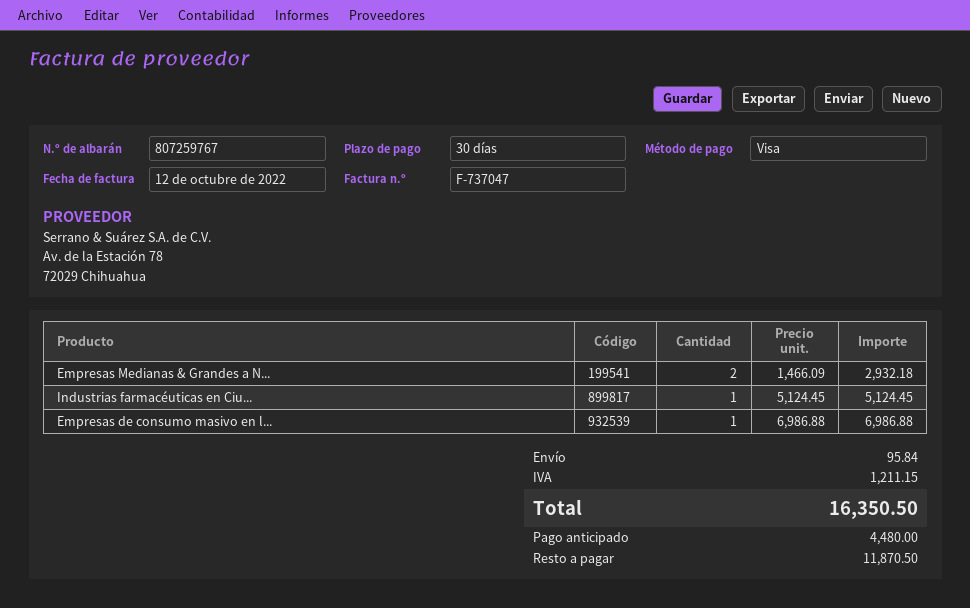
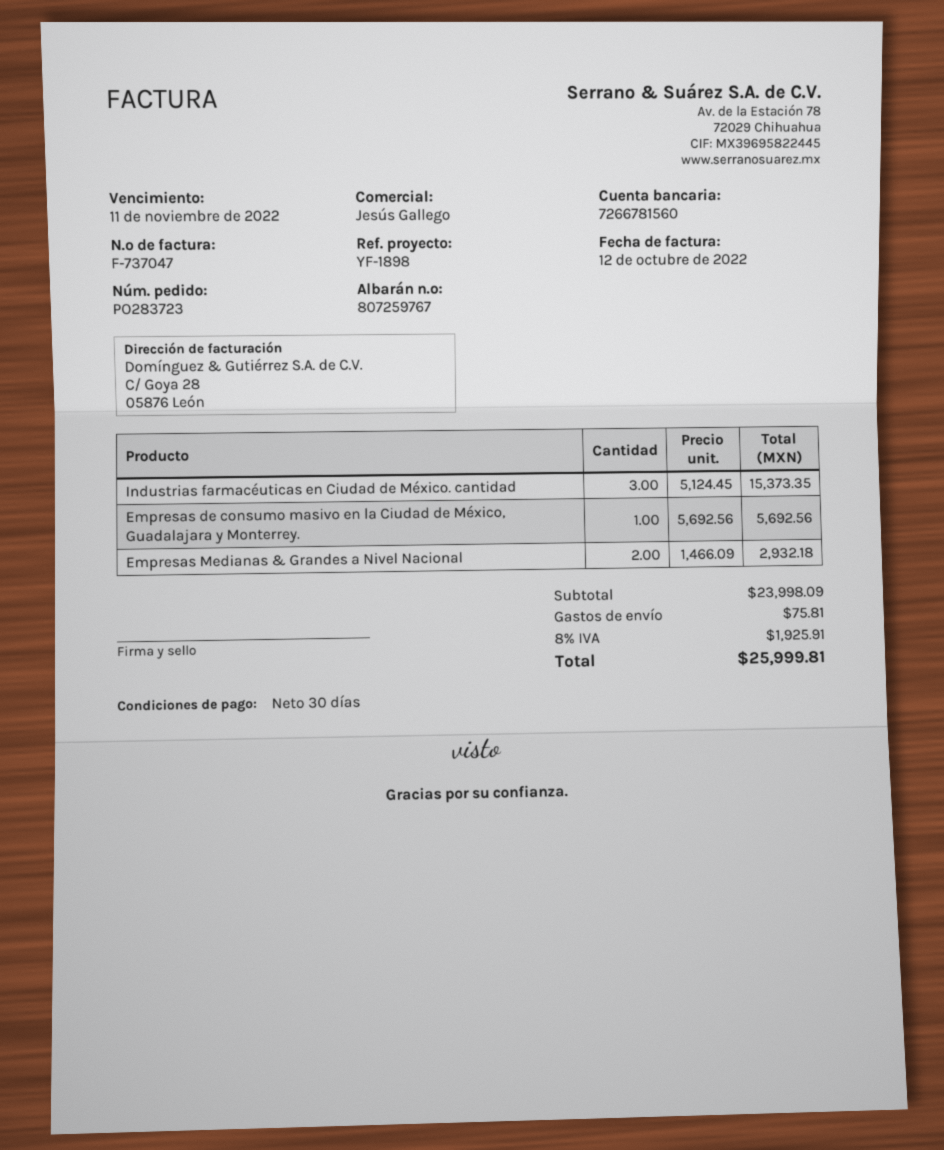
Industrias farmacéuticas en Ciu...: 1 x 5124.45 = 5124.45 -> 3 x 5124.45 = 15373.35
Empresas de consumo masivo en l...: 1 x 6986.88 = 6986.88 -> 1 x 5692.56 = 5692.56
shipping: 95.84 -> 75.81
tax: 1211.15 -> 1925.91
total: 16350.50 -> 25999.81

